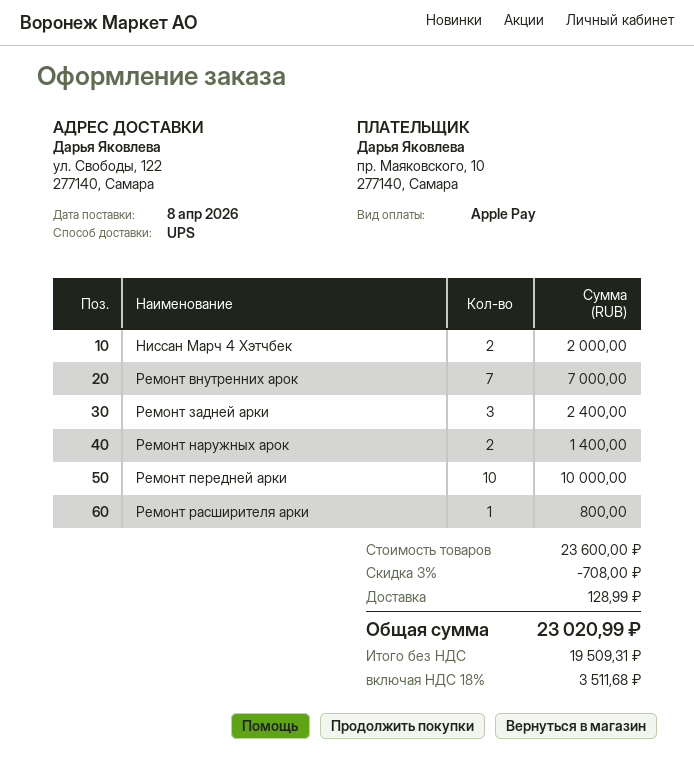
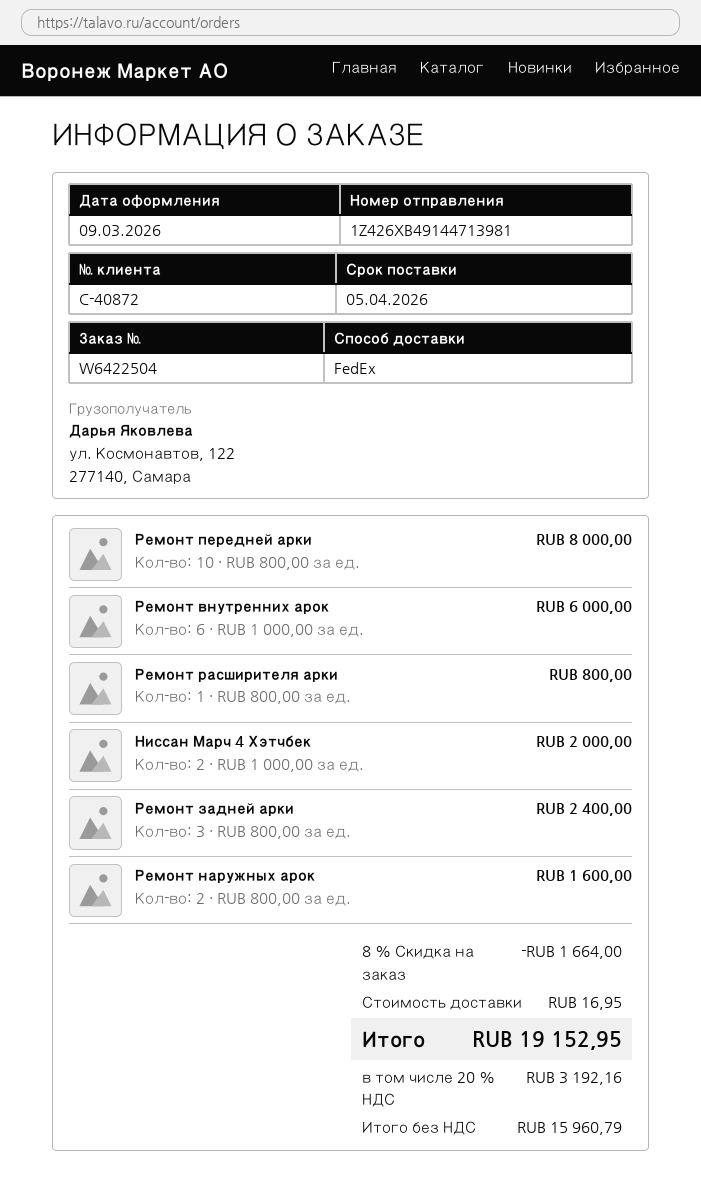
delivery date: 2026-04-08 -> 2026-04-05
shipping method: UPS -> FedEx
ship to: ул. Свободы, 122, 277140, Самара -> ул. Космонавтов, 122, 277140, Самара
Ремонт внутренних арок: 7 for 7000.00 -> 6 for 6000.00
Ремонт наружных арок: 2 for 1400.00 -> 2 for 1600.00
Ремонт передней арки: 10 for 10000.00 -> 10 for 8000.00
discount: 3% = 708.00 -> 8% = 1664.00
shipping: 128.99 -> 16.95
net: 19509.31 -> 15960.79
tax: 18% = 3511.68 -> 20% = 3192.16
total: 23020.99 -> 19152.95

